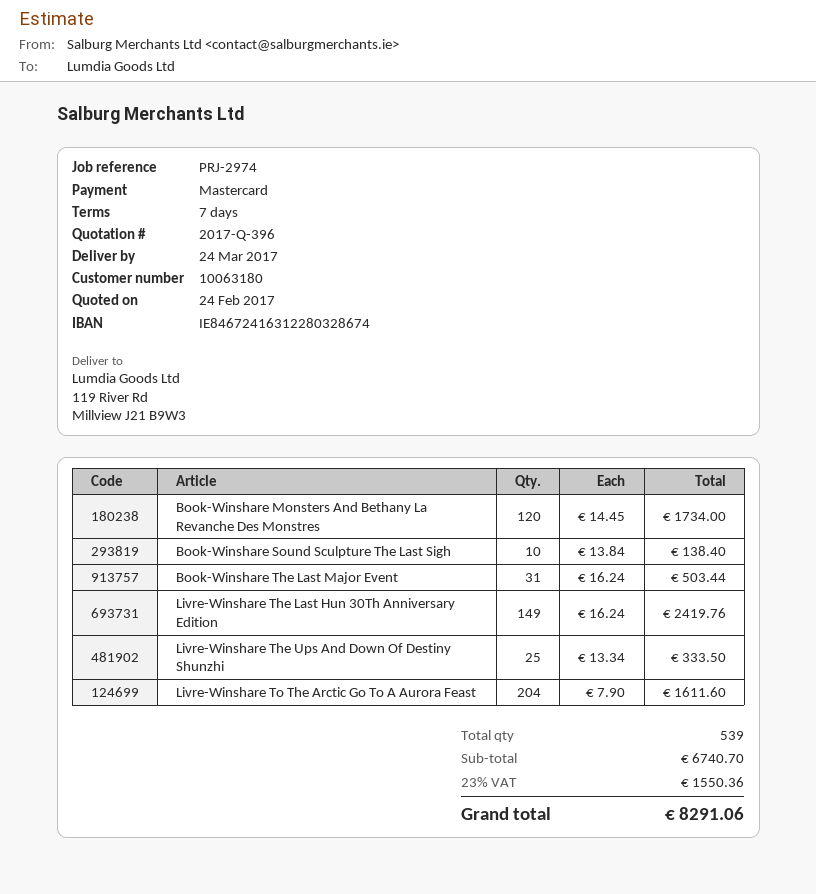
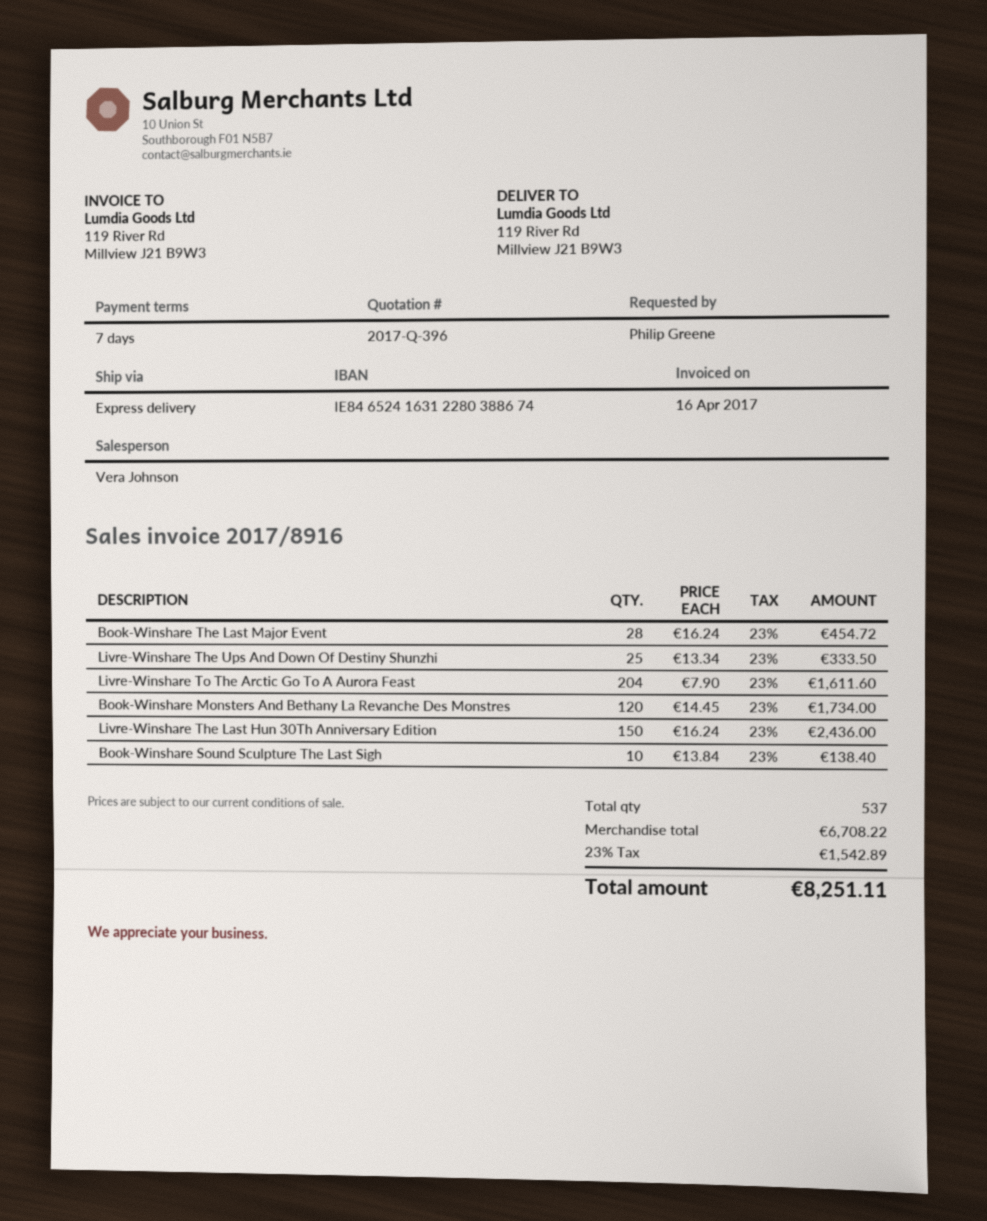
bank account: IE84672416312280328674 -> IE84652416312280388674
Book-Winshare The Last Major Event: 31 x 16.24 = 503.44 -> 28 x 16.24 = 454.72
Livre-Winshare The Last Hun 30Th Anniversary Edition: 149 x 16.24 = 2419.76 -> 150 x 16.24 = 2436.00
total quantity: 539 -> 537
subtotal: 6740.70 -> 6708.22
tax: 23% = 1550.36 -> 23% = 1542.89
total: 8291.06 -> 8251.11

